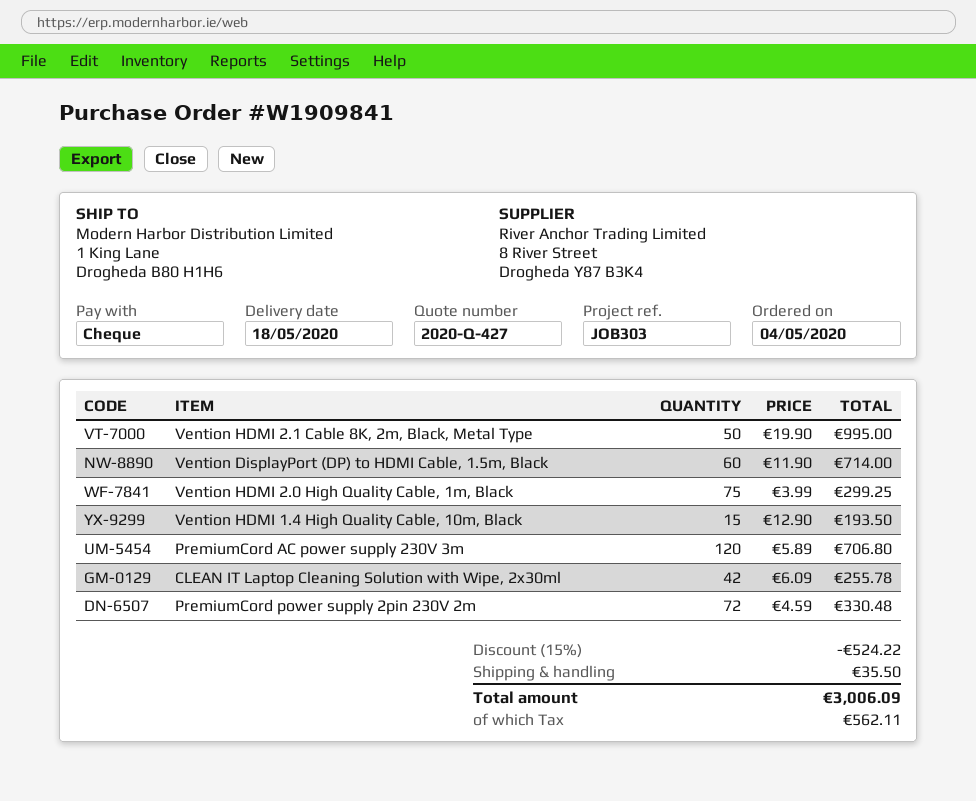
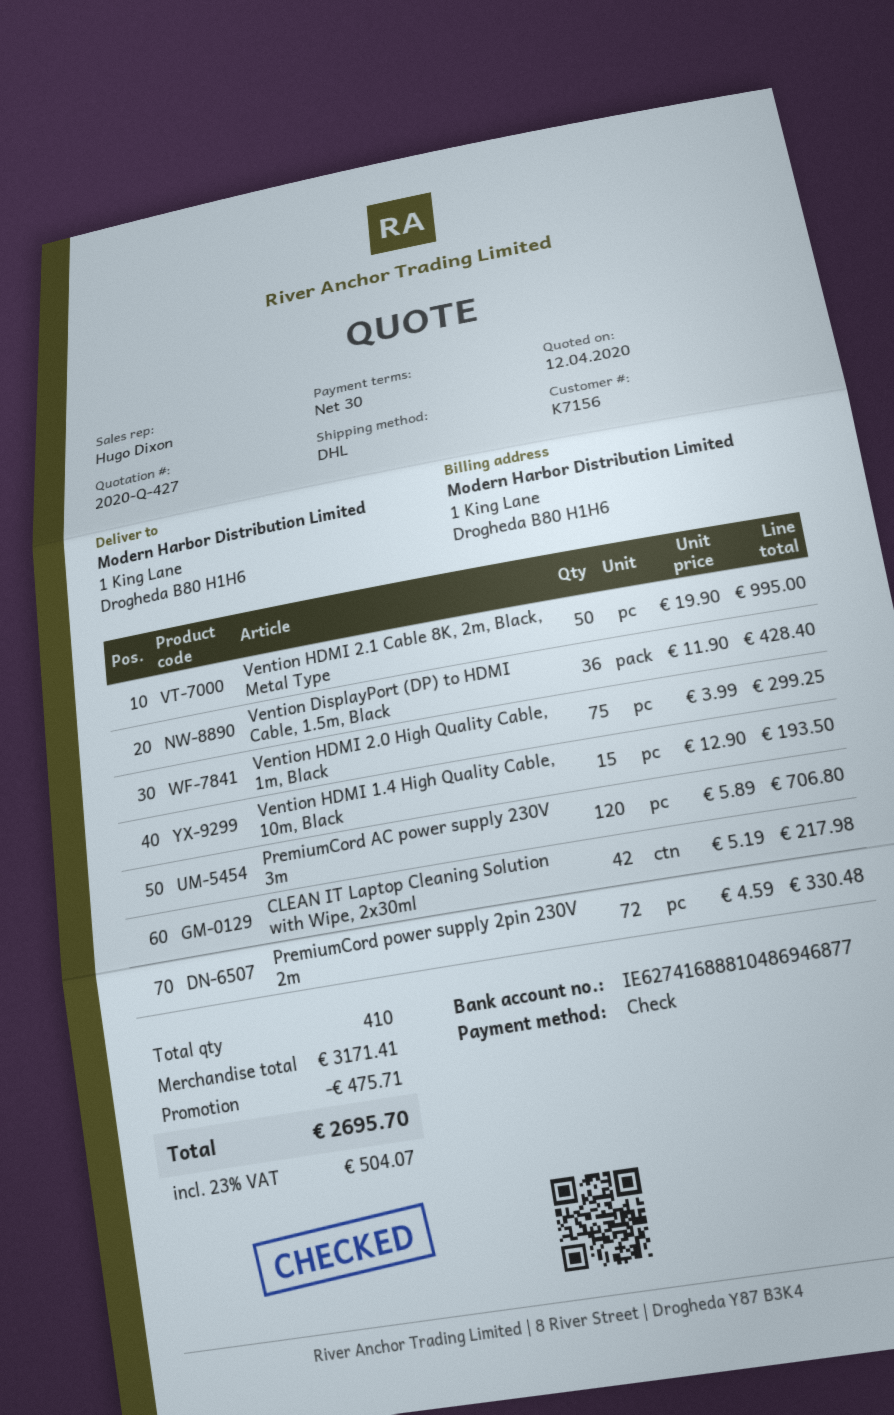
Vention DisplayPort (DP) to HDMI Cable, 1.5m, Black: 60 x 11.90 = 714.00 -> 36 x 11.90 = 428.40
CLEAN IT Laptop Cleaning Solution with Wipe, 2x30ml: 42 x 6.09 = 255.78 -> 42 x 5.19 = 217.98
discount: 524.22 -> 475.71
shipping: 35.50 -> none
tax: 562.11 -> 504.07
total: 3006.09 -> 2695.70

